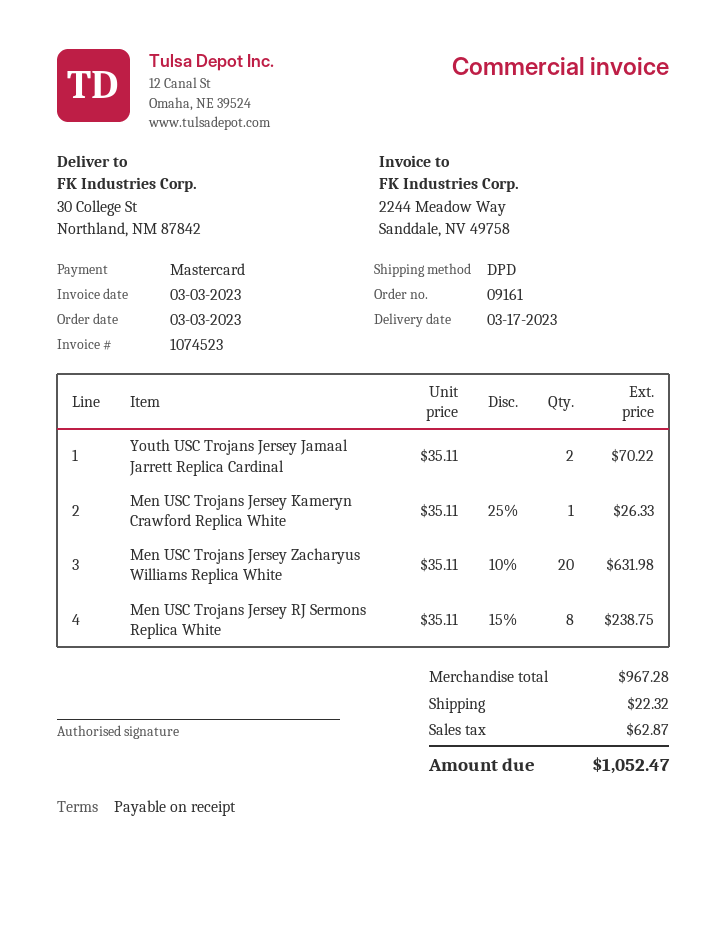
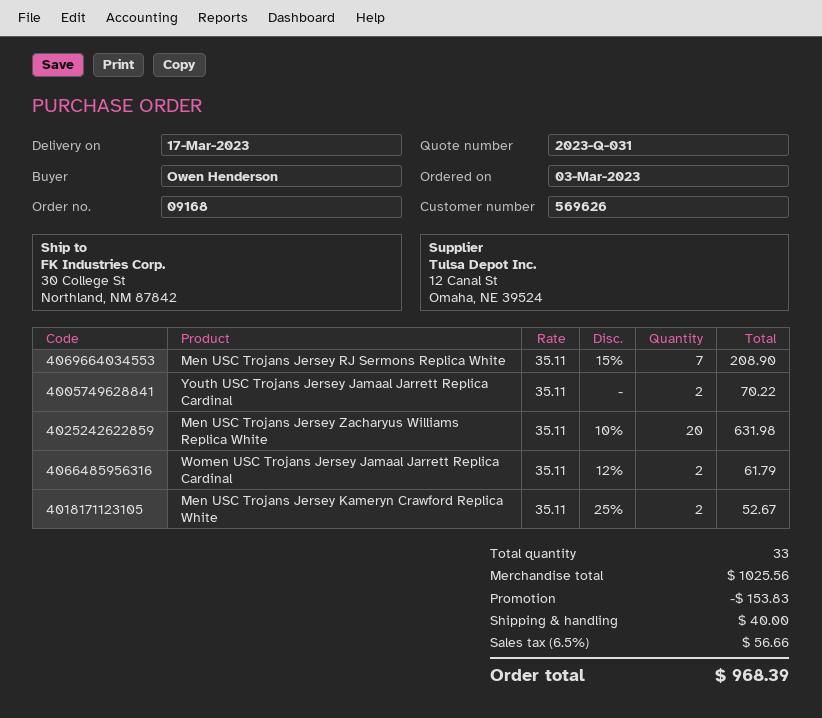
order number: 09161 -> 09168
Men USC Trojans Jersey Kameryn Crawford Replica White: 1 x 35.11 - 25% = 26.33 -> 2 x 35.11 - 25% = 52.67
Men USC Trojans Jersey RJ Sermons Replica White: 8 x 35.11 - 15% = 238.75 -> 7 x 35.11 - 15% = 208.90
Women USC Trojans Jersey Jamaal Jarrett Replica Cardinal: none -> 2 x 35.11 - 12% = 61.79
subtotal: 967.28 -> 1025.56
discount: none -> 153.83
shipping: 22.32 -> 40.00
tax: 62.87 -> 56.66
total: 1052.47 -> 968.39

